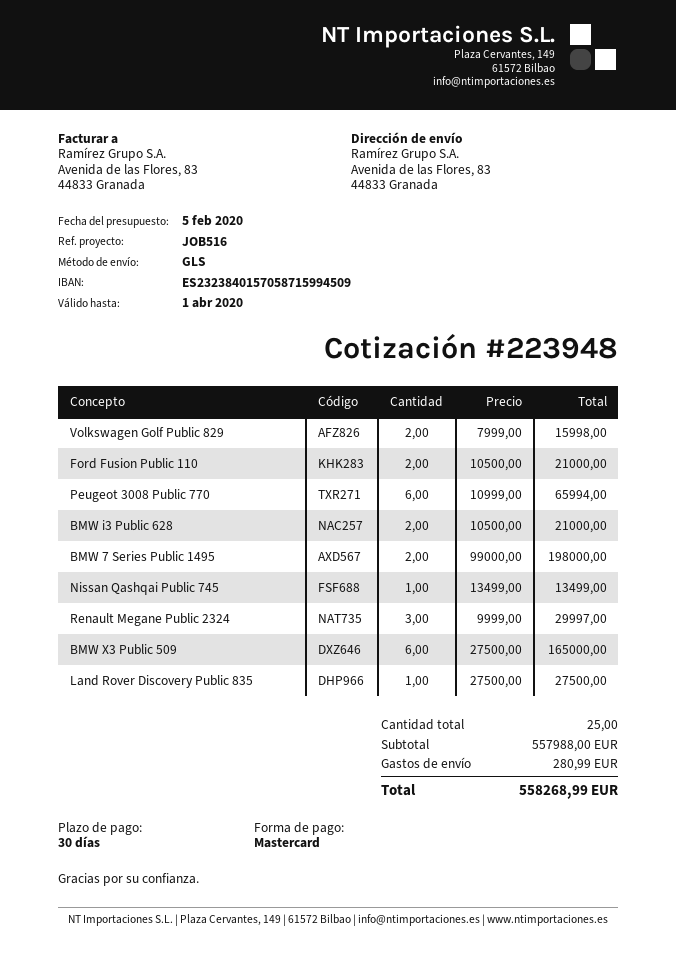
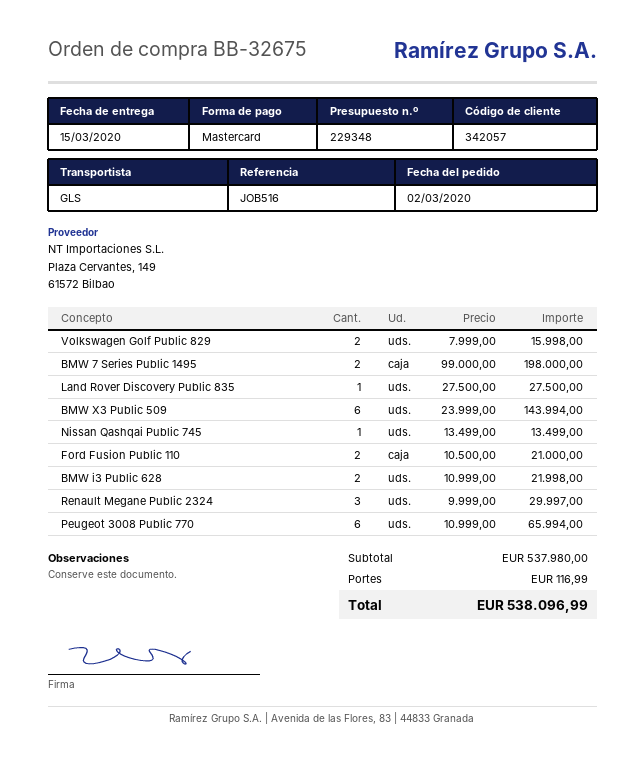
quote number: 223948 -> 229348
BMW i3 Public 628: 2 x 10500.00 = 21000.00 -> 2 x 10999.00 = 21998.00
BMW X3 Public 509: 6 x 27500.00 = 165000.00 -> 6 x 23999.00 = 143994.00
subtotal: 557988.00 -> 537980.00
shipping: 280.99 -> 116.99
total: 558268.99 -> 538096.99

